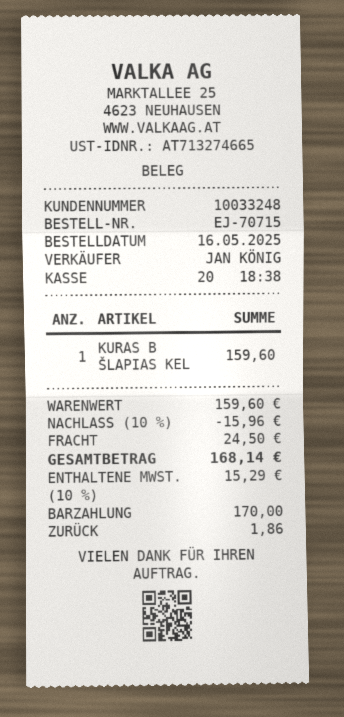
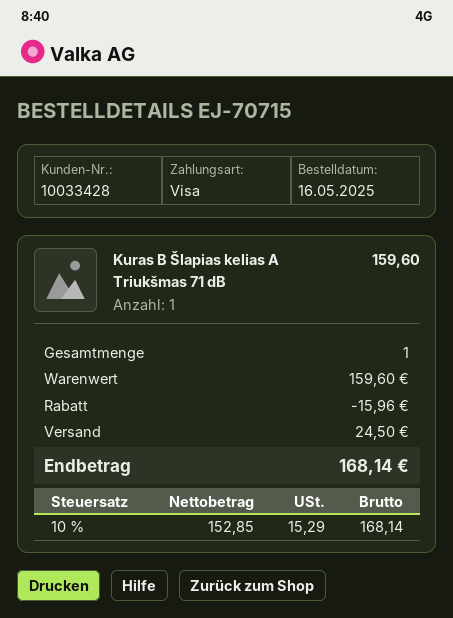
customer number: 10033248 -> 10033428
payment method: cash -> Visa

